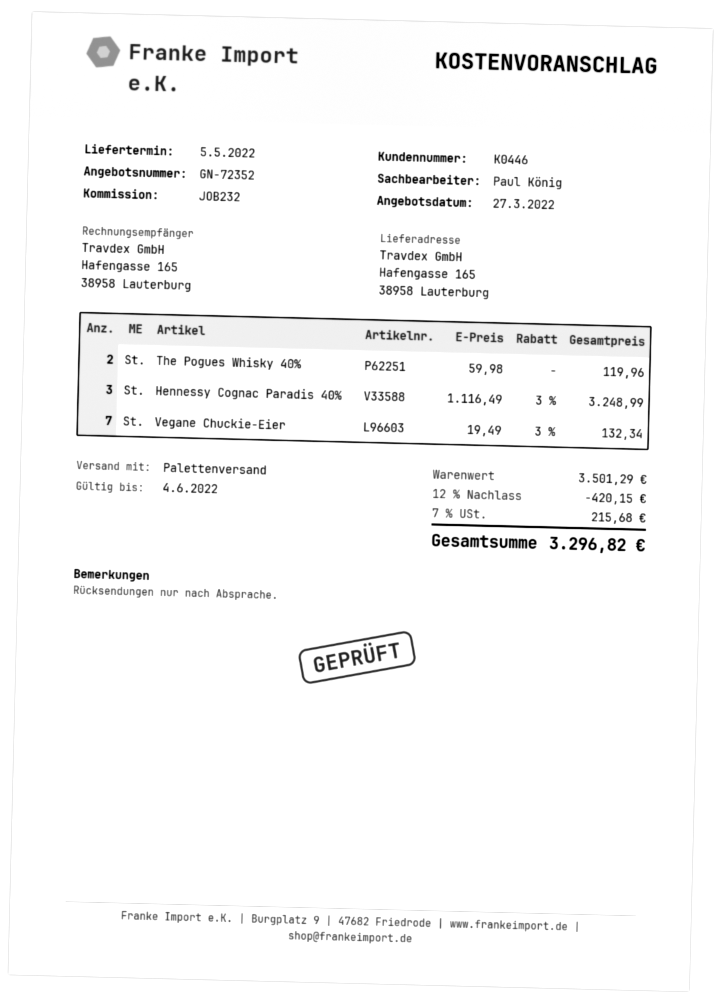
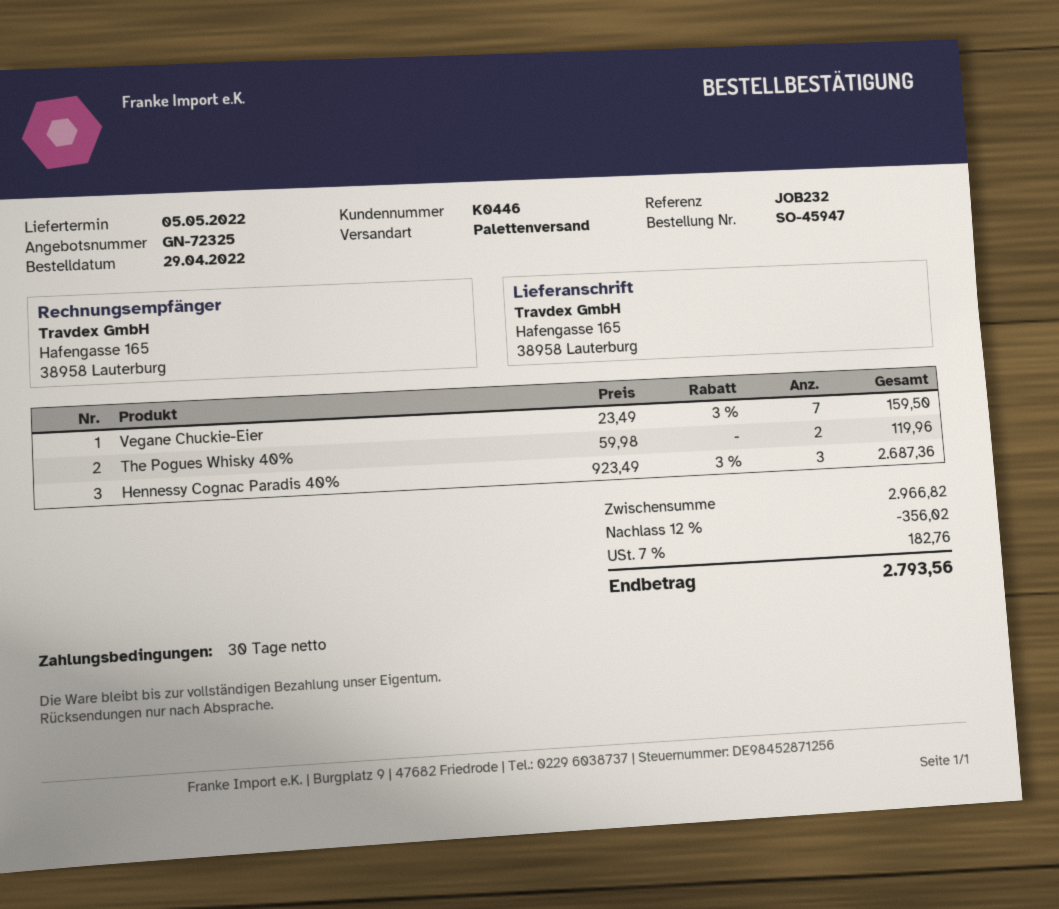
quote number: GN-72352 -> GN-72325
Hennessy Cognac Paradis 40%: 3 x 1116.49 - 3% = 3248.99 -> 3 x 923.49 - 3% = 2687.36
Vegane Chuckie-Eier: 7 x 19.49 - 3% = 132.34 -> 7 x 23.49 - 3% = 159.50
subtotal: 3501.29 -> 2966.82
discount: 12% = 420.15 -> 12% = 356.02
tax: 7% = 215.68 -> 7% = 182.76
total: 3296.82 -> 2793.56

